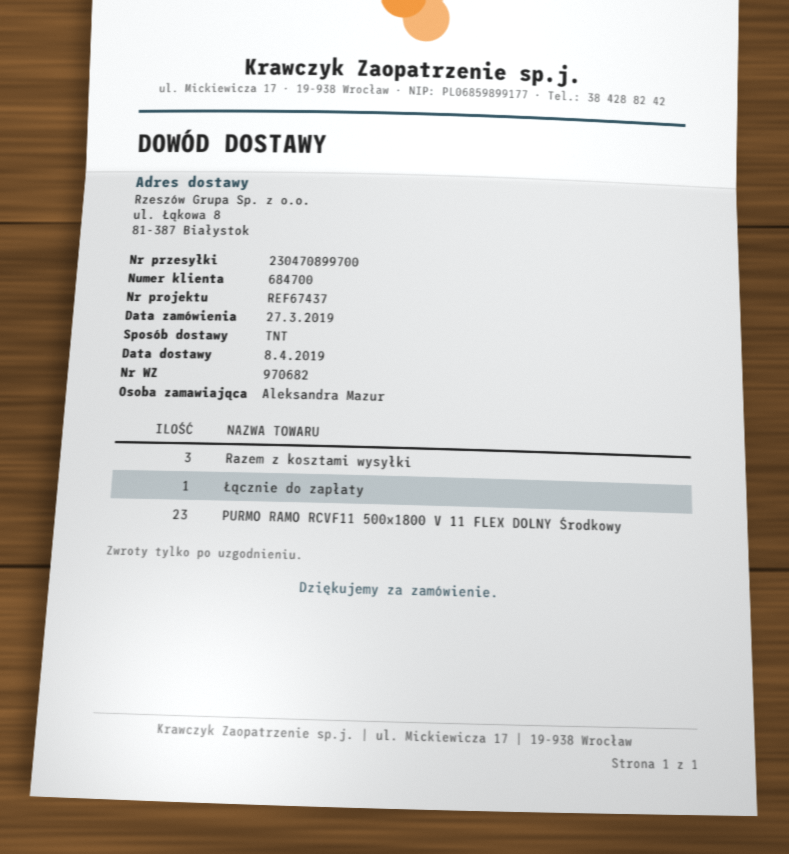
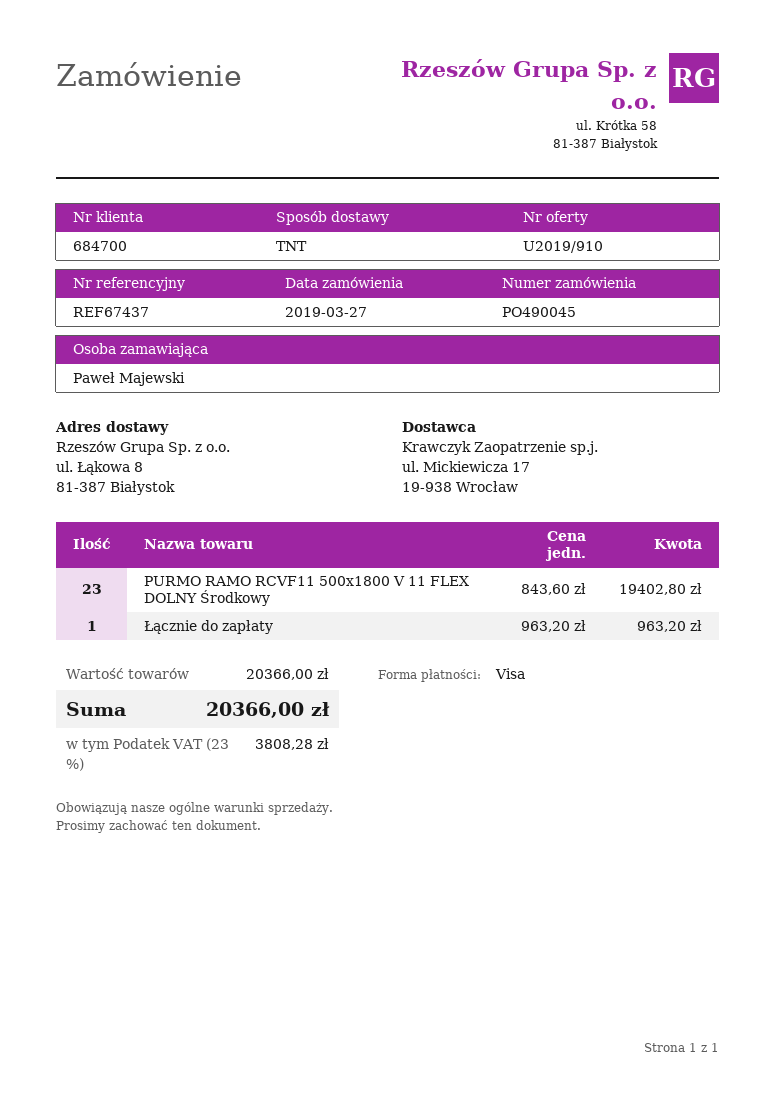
ordered by: Aleksandra Mazur -> Paweł Majewski
Razem z kosztami wysyłki: 3 -> none

